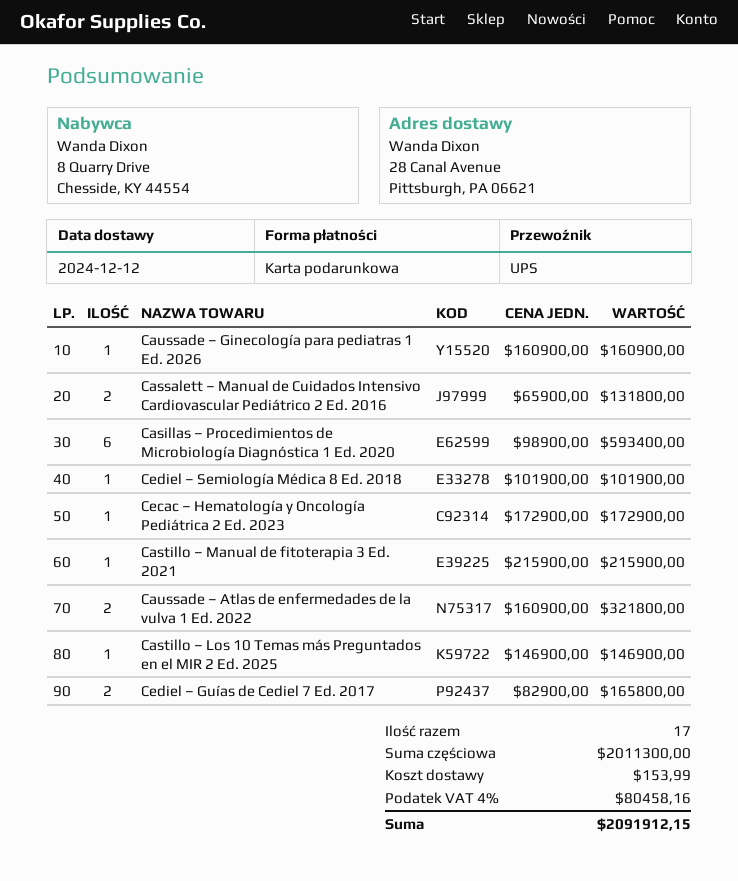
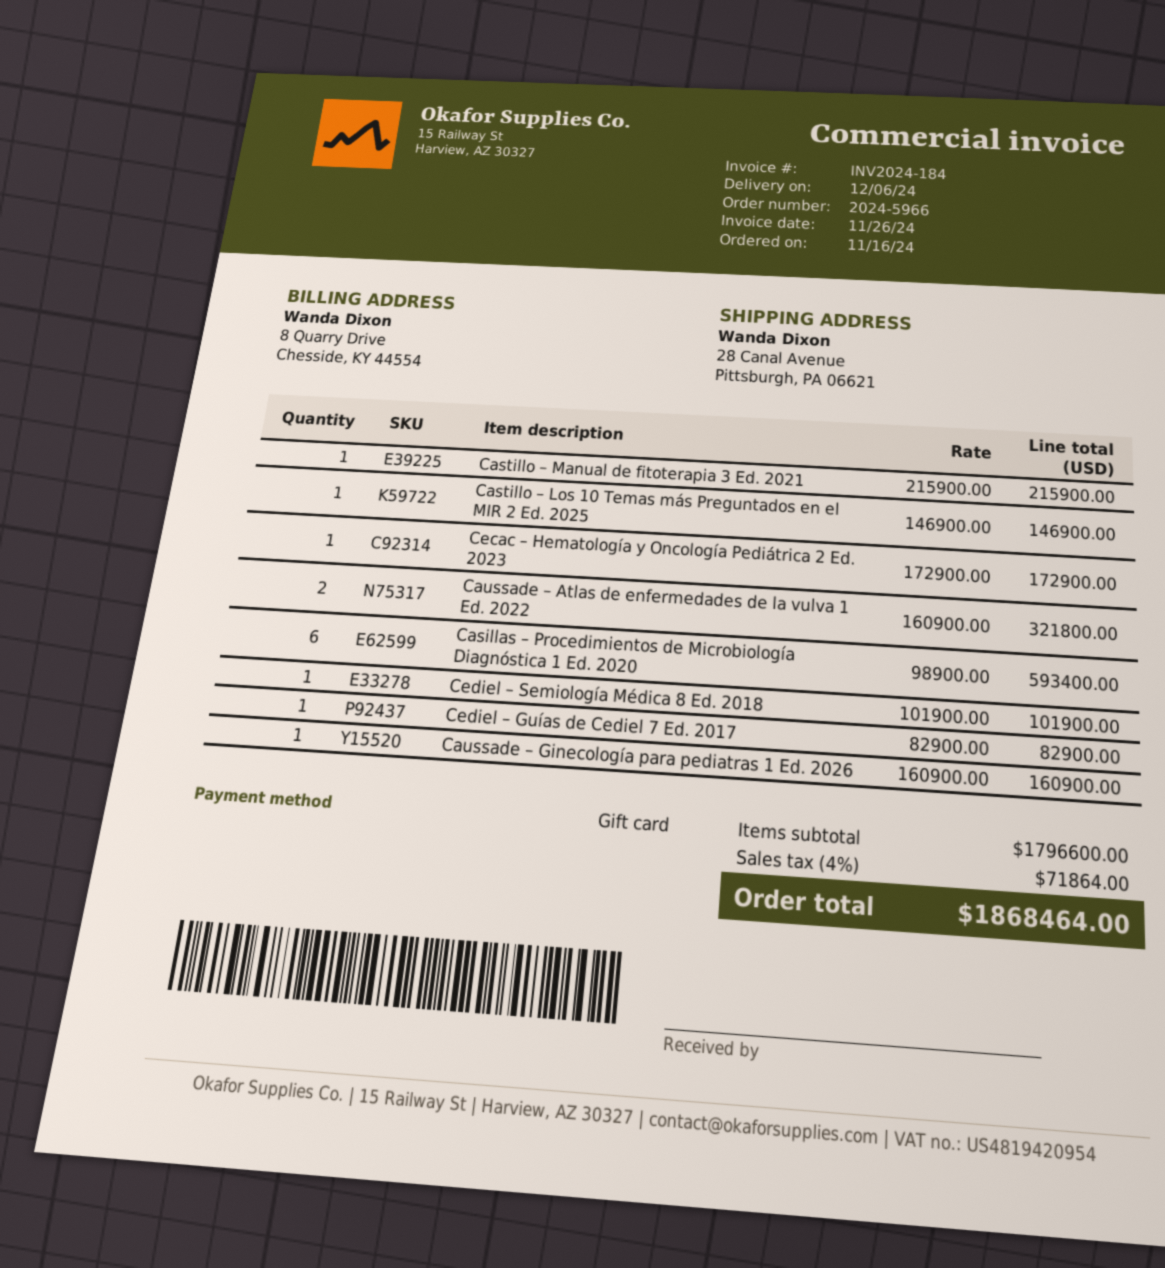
delivery date: 2024-12-12 -> 2024-12-06
Cassalett – Manual de Cuidados Intensivo Cardiovascular Pediátrico 2 Ed. 2016: 2 x 65900.00 = 131800.00 -> none
Cediel – Guías de Cediel 7 Ed. 2017: 2 x 82900.00 = 165800.00 -> 1 x 82900.00 = 82900.00
subtotal: 2011300.00 -> 1796600.00
shipping: 153.99 -> none
tax: 4% = 80458.16 -> 4% = 71864.00
total: 2091912.15 -> 1868464.00

